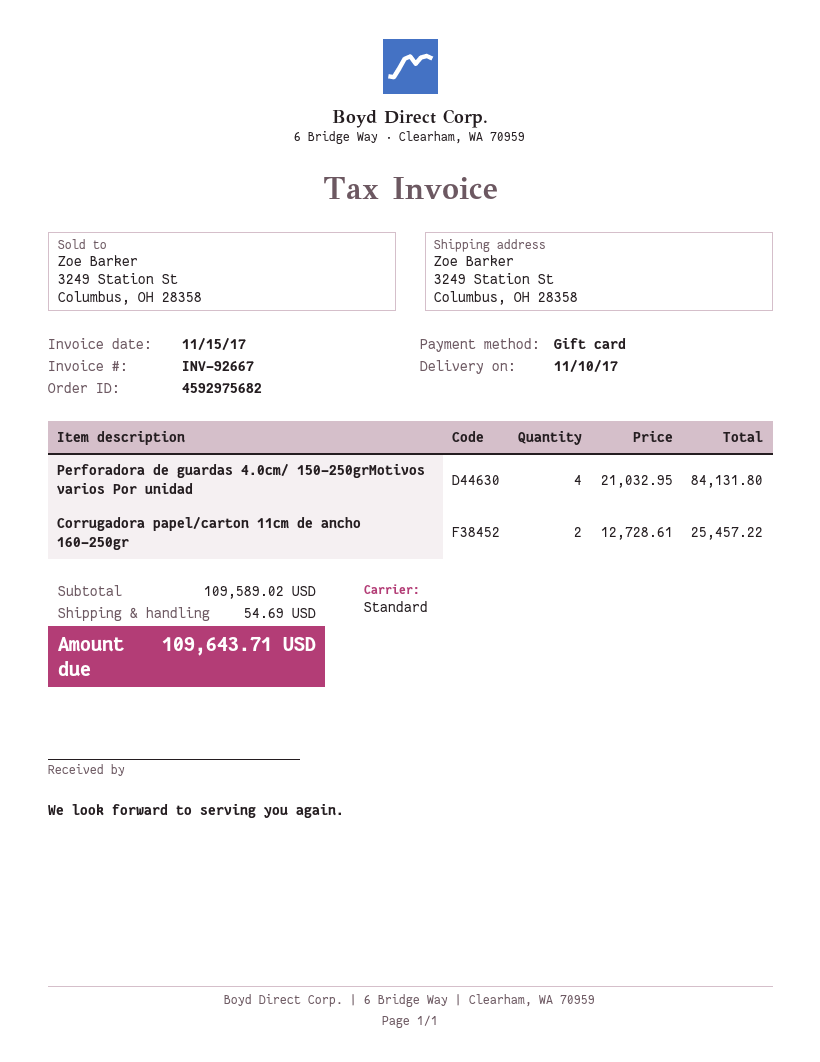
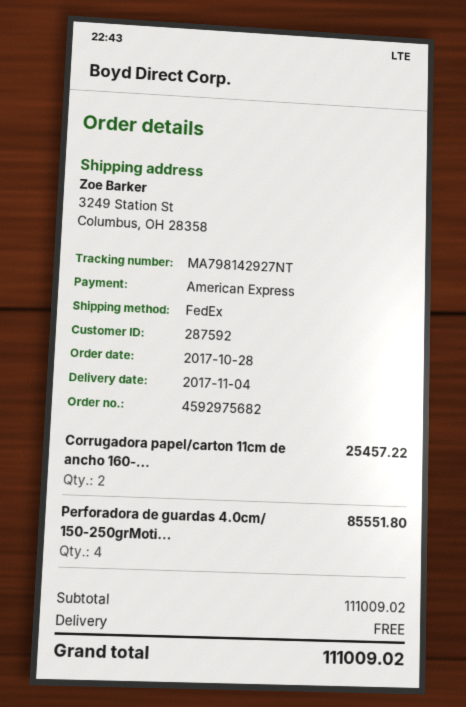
delivery date: 2017-11-10 -> 2017-11-04
payment method: gift card -> American Express
shipping method: standard -> FedEx
Perforadora de guardas 4.0cm/ 150-250grMotivos varios Por unidad: 4 for 84131.80 -> 4 for 85551.80
subtotal: 109589.02 -> 111009.02
shipping: 54.69 -> 0.00
total: 109643.71 -> 111009.02

